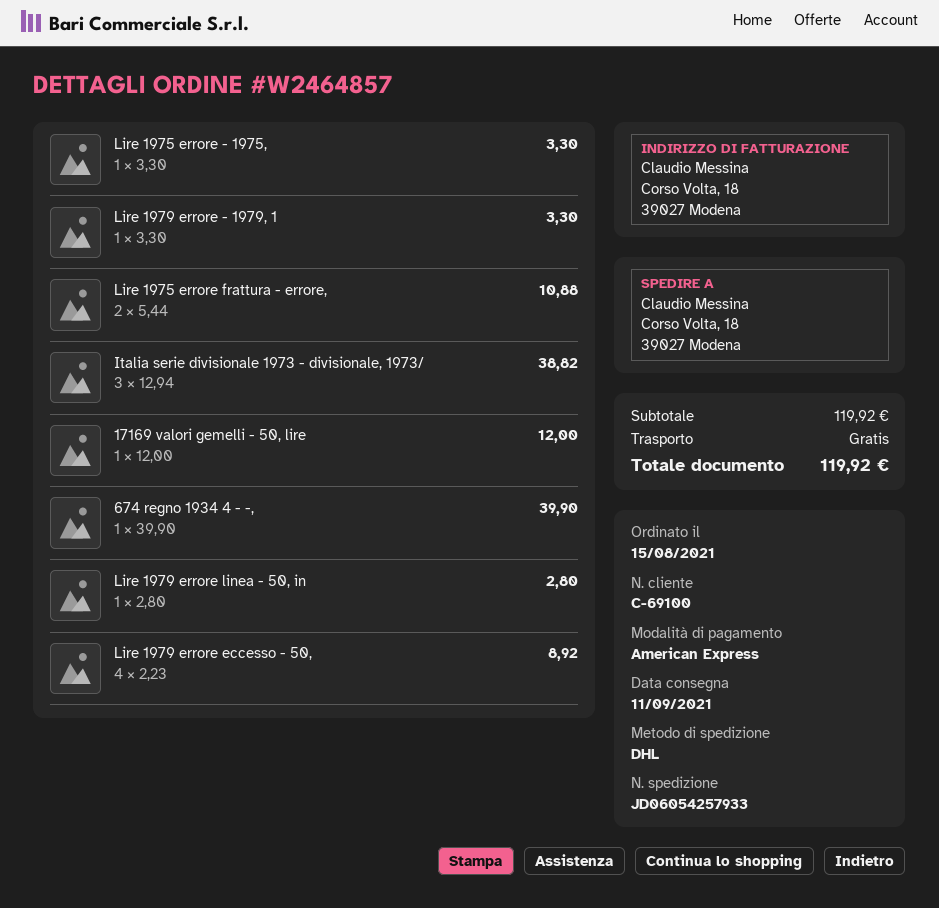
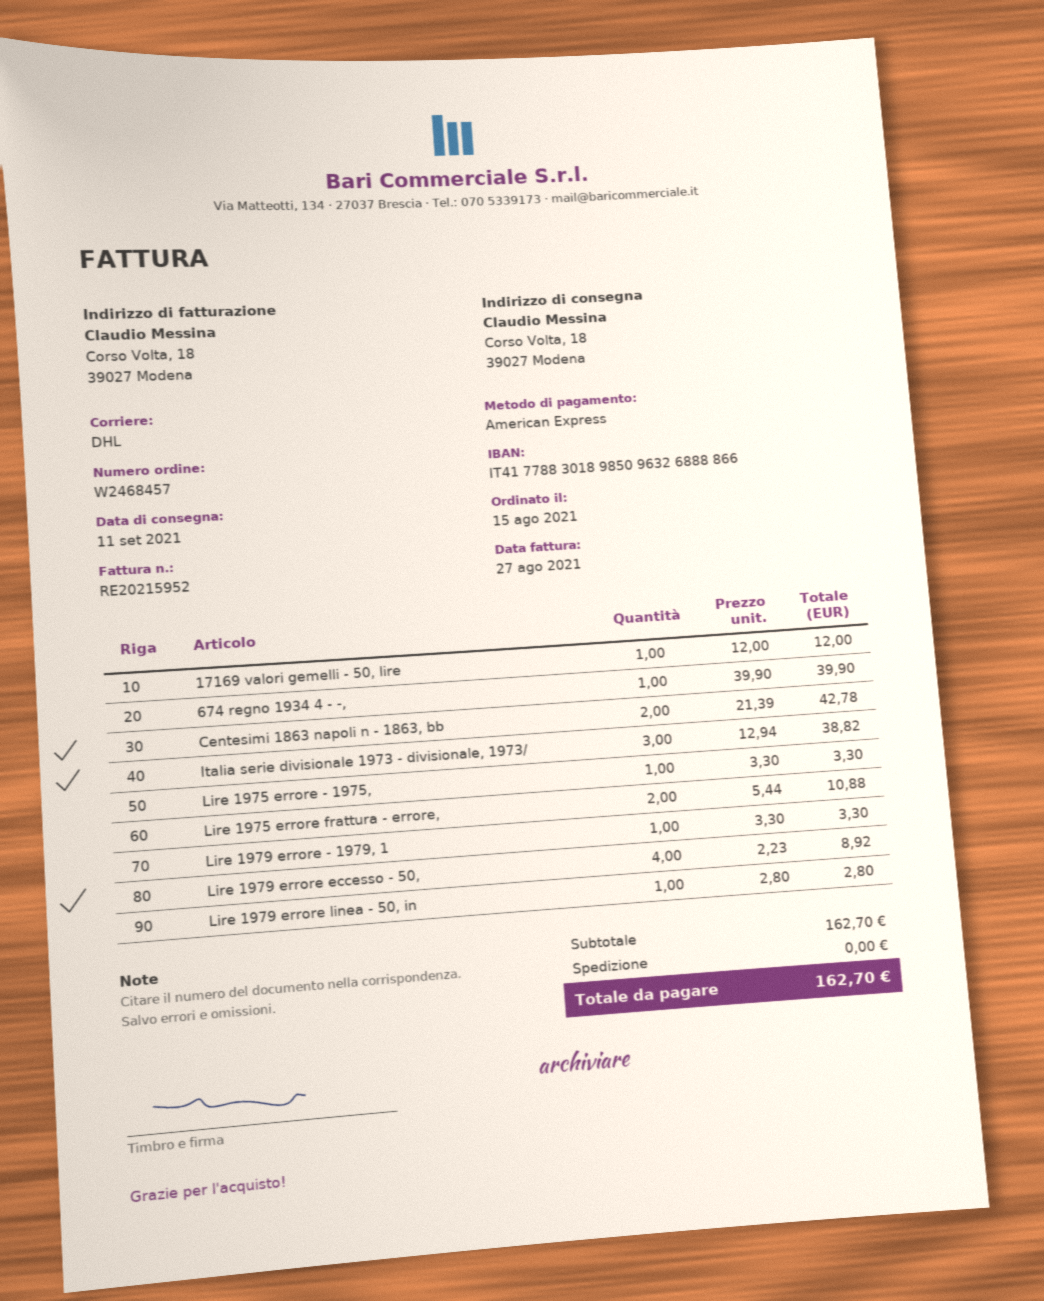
order number: W2464857 -> W2468457
Centesimi 1863 napoli n - 1863, bb: none -> 2 x 21.39 = 42.78
subtotal: 119.92 -> 162.70
total: 119.92 -> 162.70

